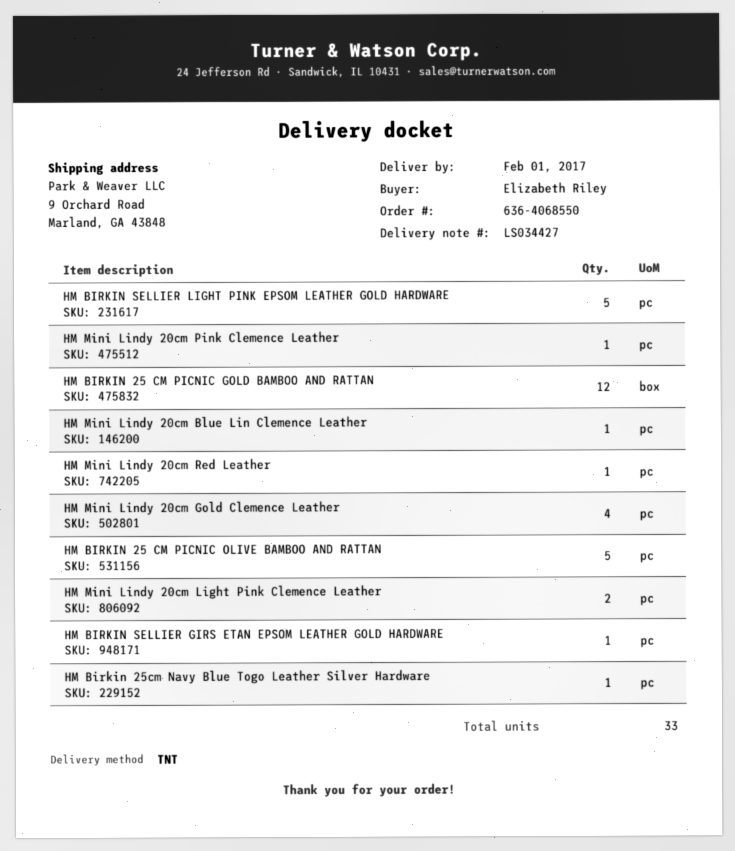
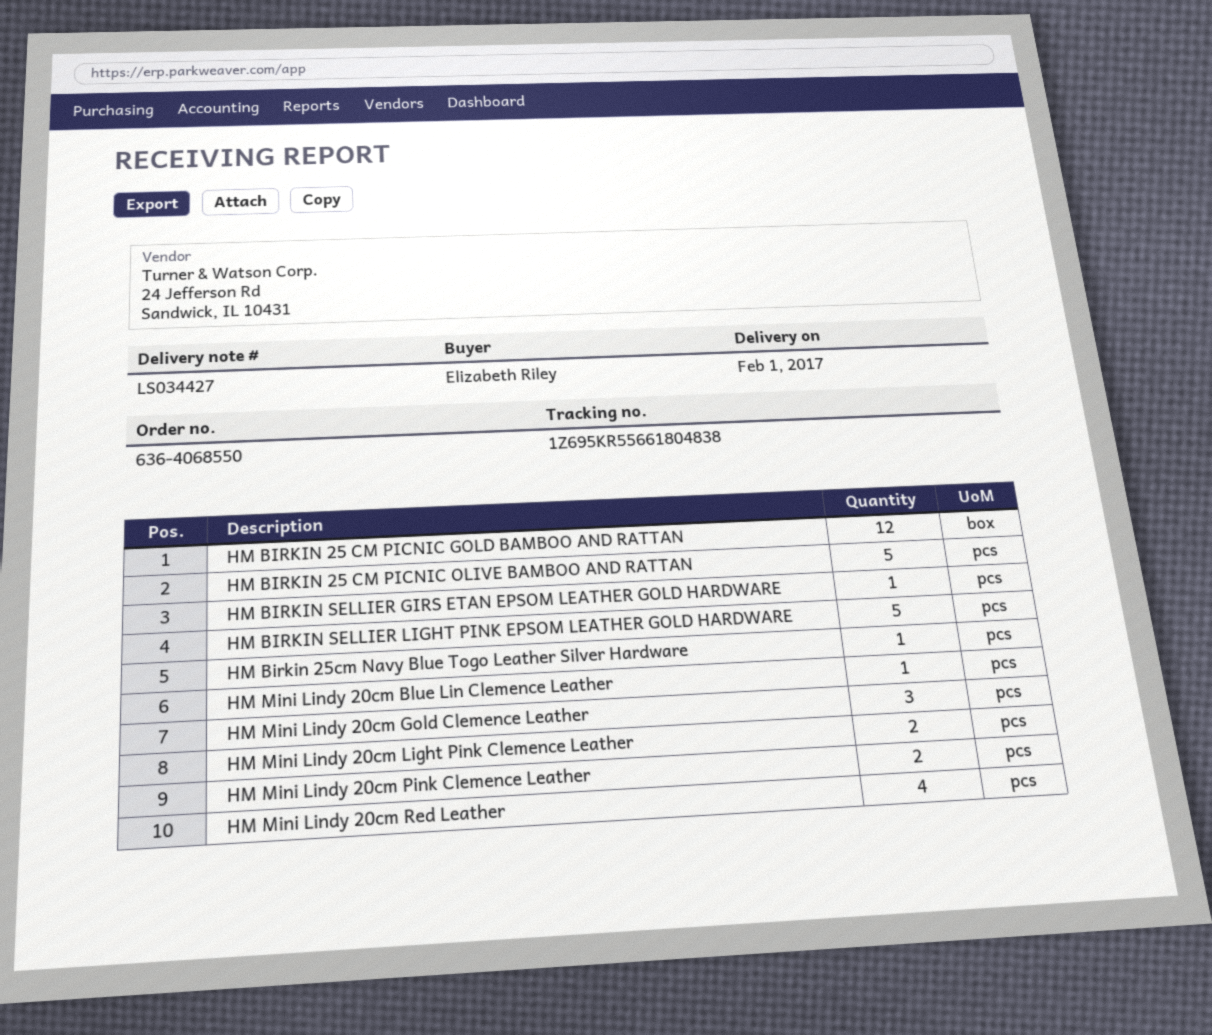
HM Mini Lindy 20cm Pink Clemence Leather: 1 -> 2
HM Mini Lindy 20cm Red Leather: 1 -> 4
HM Mini Lindy 20cm Gold Clemence Leather: 4 -> 3

